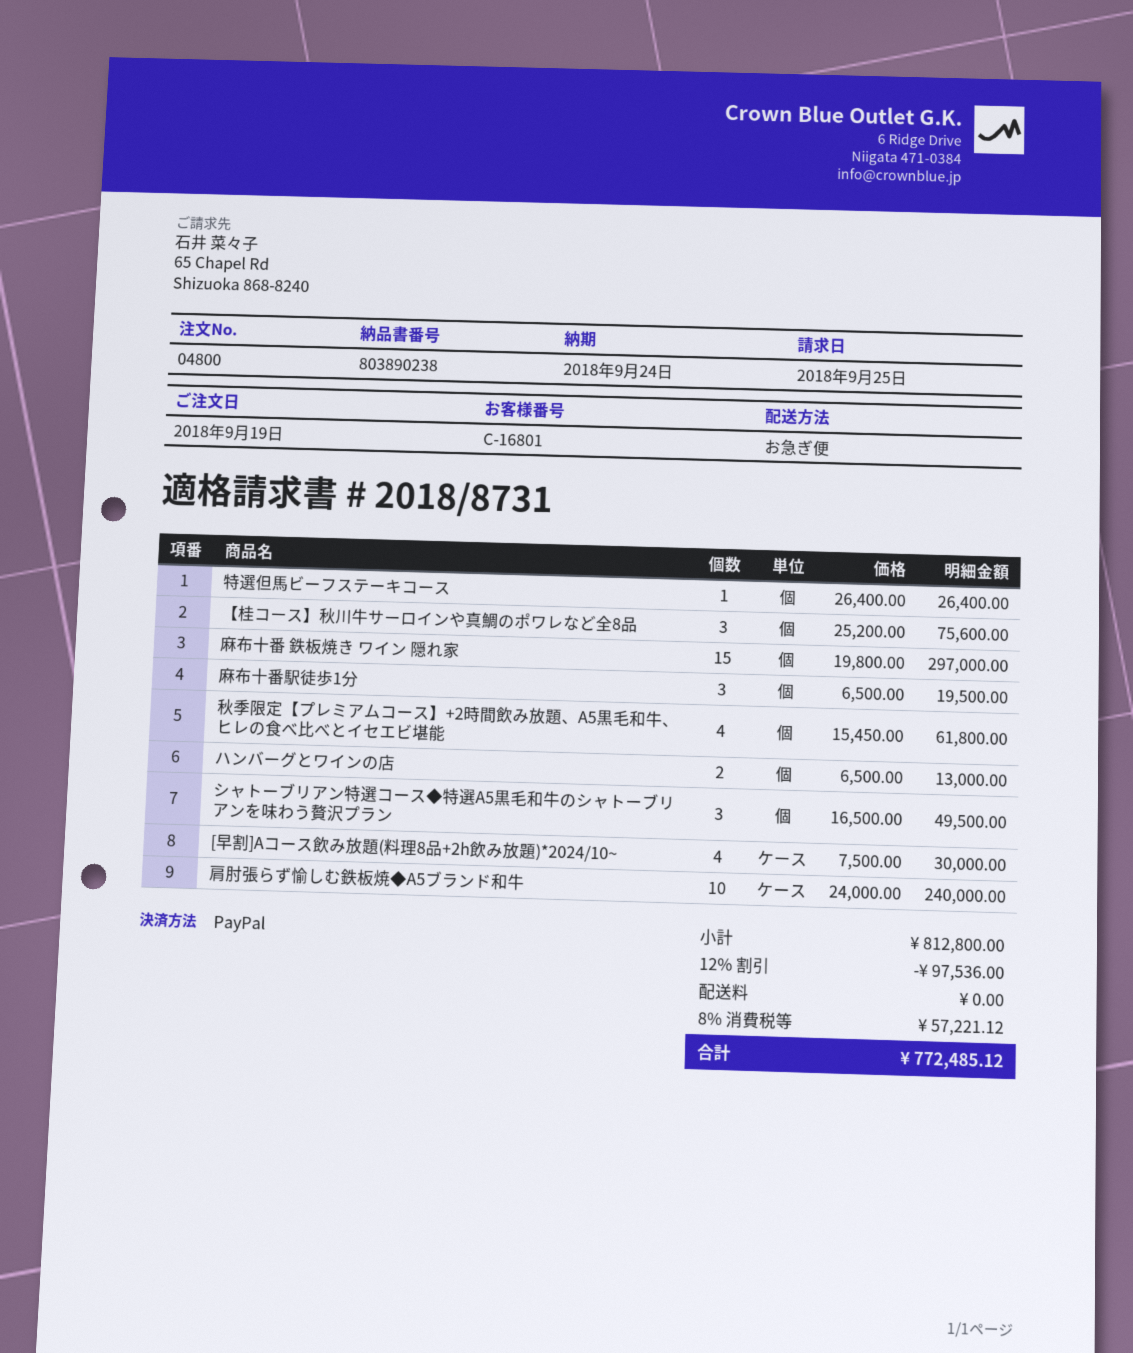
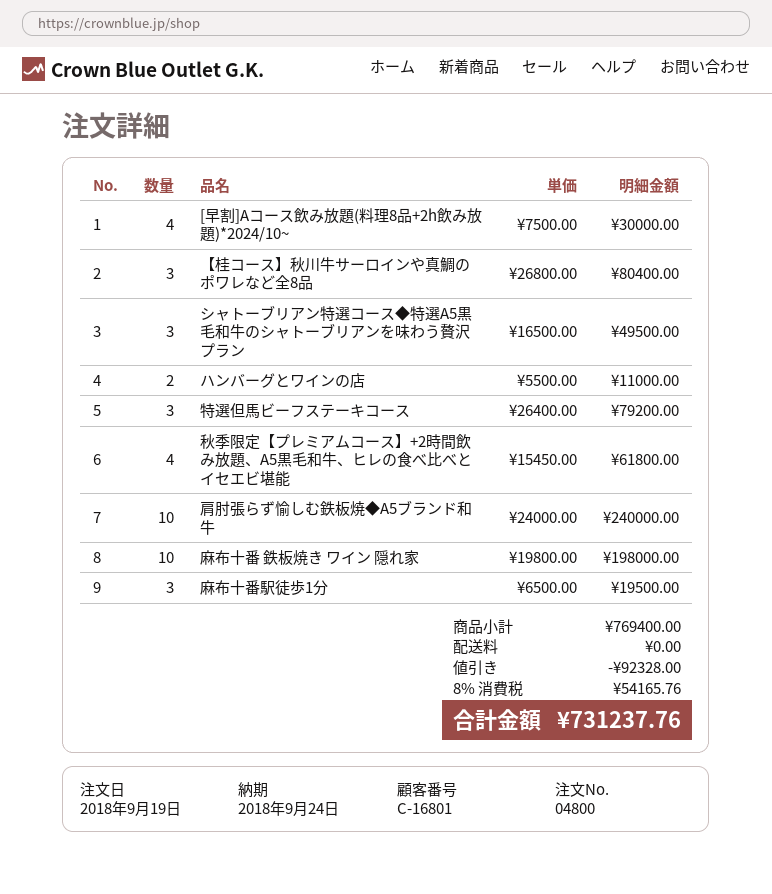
特選但馬ビーフステーキコース: 1 x 26400.00 = 26400.00 -> 3 x 26400.00 = 79200.00
【桂コース】秋川牛サーロインや真鯛のポワレなど全8品: 3 x 25200.00 = 75600.00 -> 3 x 26800.00 = 80400.00
麻布十番 鉄板焼き ワイン 隠れ家: 15 x 19800.00 = 297000.00 -> 10 x 19800.00 = 198000.00
ハンバーグとワインの店: 2 x 6500.00 = 13000.00 -> 2 x 5500.00 = 11000.00
subtotal: 812800.00 -> 769400.00
discount: 97536.00 -> 92328.00
tax: 8% = 57221.12 -> 8% = 54165.76
total: 772485.12 -> 731237.76

